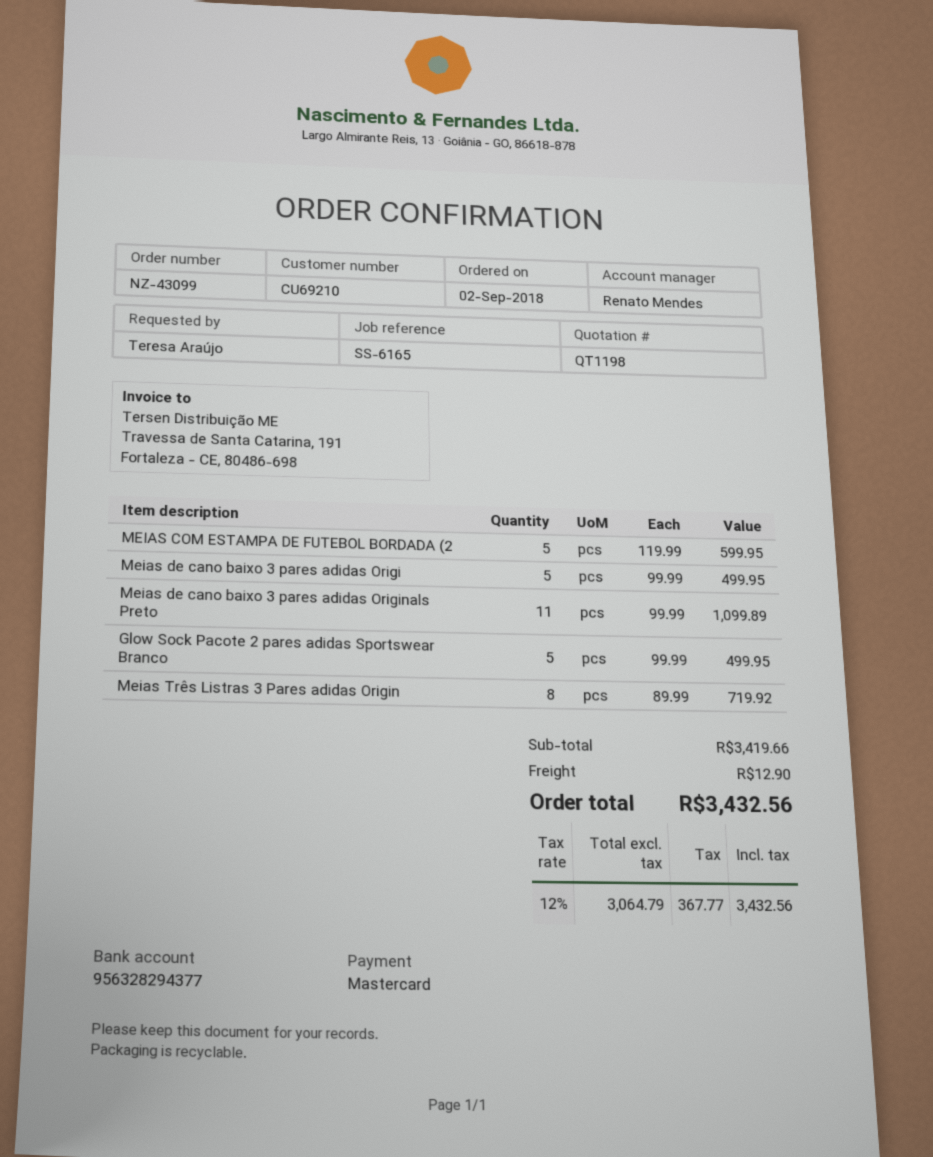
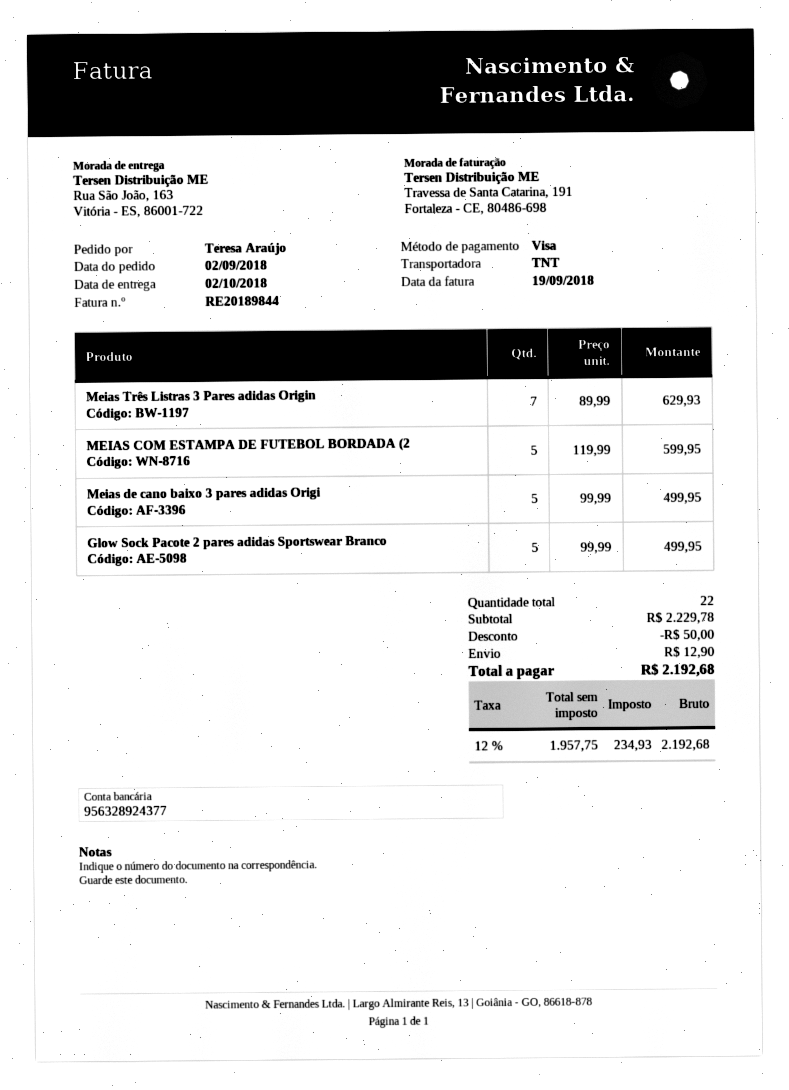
payment method: Mastercard -> Visa
bank account: 956328294377 -> 956328924377
Meias de cano baixo 3 pares adidas Originals Preto: 11 x 99.99 = 1099.89 -> none
Meias Três Listras 3 Pares adidas Origin: 8 x 89.99 = 719.92 -> 7 x 89.99 = 629.93
subtotal: 3419.66 -> 2229.78
discount: none -> 50.00
net: 3064.79 -> 1957.75
tax: 12% = 367.77 -> 12% = 234.93
total: 3432.56 -> 2192.68

